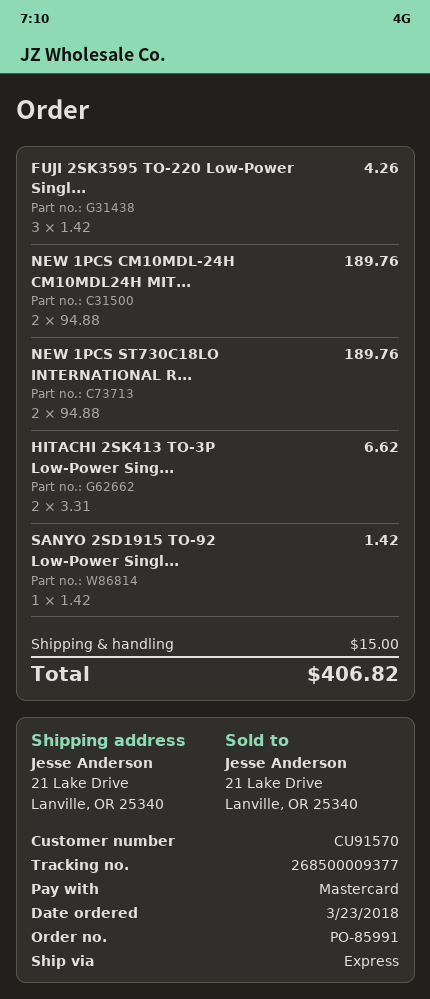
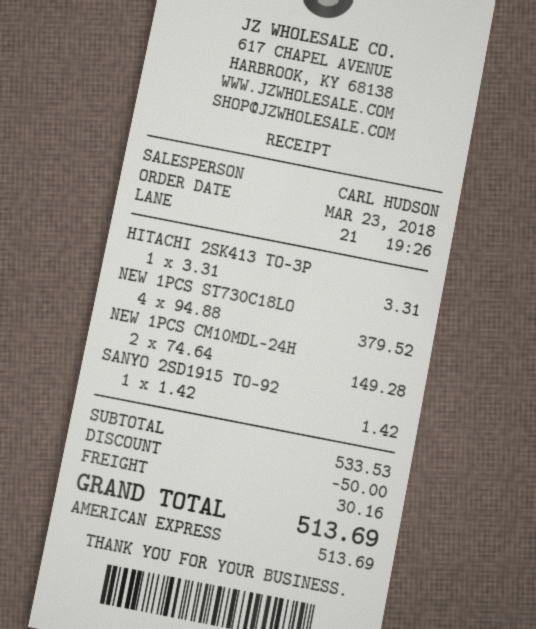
payment method: Mastercard -> American Express
FUJI 2SK3595 TO-220 Low-Power Singl...: 3 x 1.42 = 4.26 -> none
NEW 1PCS CM10MDL-24H CM10MDL24H MIT...: 2 x 94.88 = 189.76 -> 2 x 74.64 = 149.28
NEW 1PCS ST730C18LO INTERNATIONAL R...: 2 x 94.88 = 189.76 -> 4 x 94.88 = 379.52
HITACHI 2SK413 TO-3P Low-Power Sing...: 2 x 3.31 = 6.62 -> 1 x 3.31 = 3.31
discount: none -> 50.00
shipping: 15.00 -> 30.16
total: 406.82 -> 513.69

